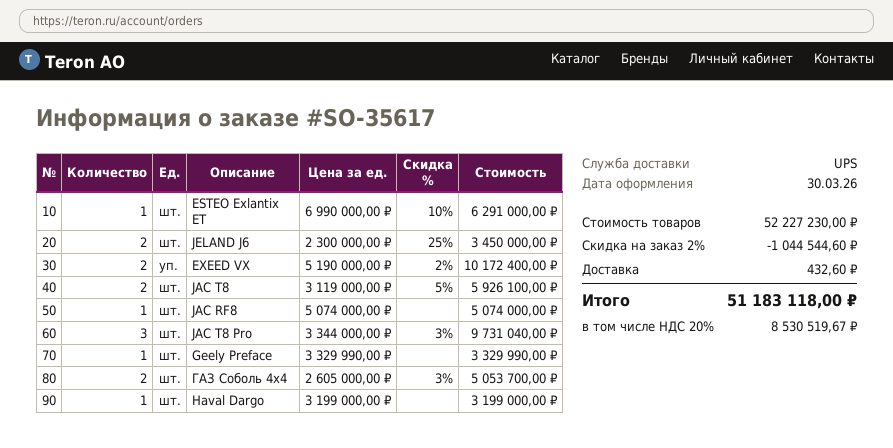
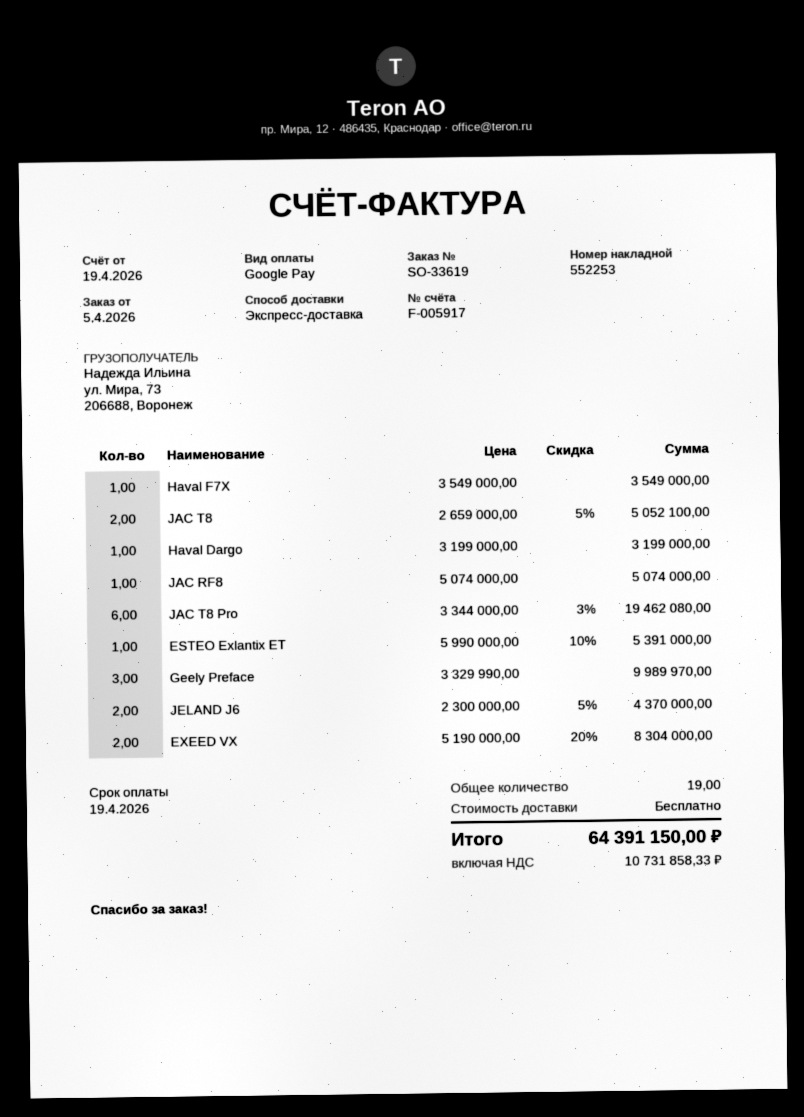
order number: SO-35617 -> SO-33619
order date: 2026-03-30 -> 2026-04-05
shipping method: UPS -> express
ESTEO Exlantix ET: 1 x 6990000.00 - 10% = 6291000.00 -> 1 x 5990000.00 - 10% = 5391000.00
JELAND J6: 2 x 2300000.00 - 25% = 3450000.00 -> 2 x 2300000.00 - 5% = 4370000.00
EXEED VX: 2 x 5190000.00 - 2% = 10172400.00 -> 2 x 5190000.00 - 20% = 8304000.00
JAC T8: 2 x 3119000.00 - 5% = 5926100.00 -> 2 x 2659000.00 - 5% = 5052100.00
JAC T8 Pro: 3 x 3344000.00 - 3% = 9731040.00 -> 6 x 3344000.00 - 3% = 19462080.00
Geely Preface: 1 x 3329990.00 = 3329990.00 -> 3 x 3329990.00 = 9989970.00
ГАЗ Соболь 4x4: 2 x 2605000.00 - 3% = 5053700.00 -> none
Haval F7X: none -> 1 x 3549000.00 = 3549000.00
discount: 2% = 1044544.60 -> none
shipping: 432.60 -> 0.00
tax: 8530519.67 -> 10731858.33
total: 51183118.00 -> 64391150.00

